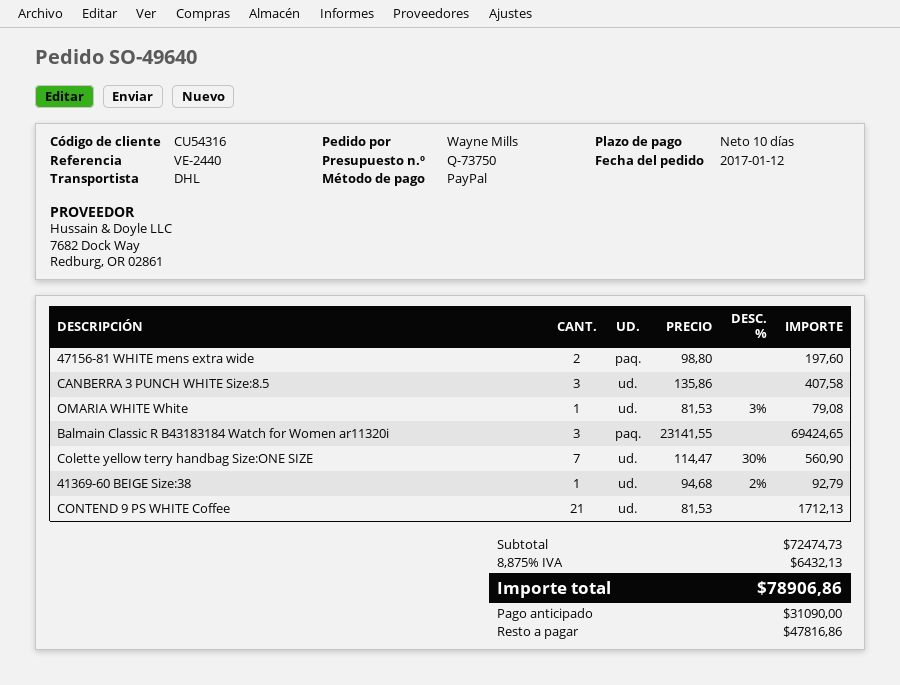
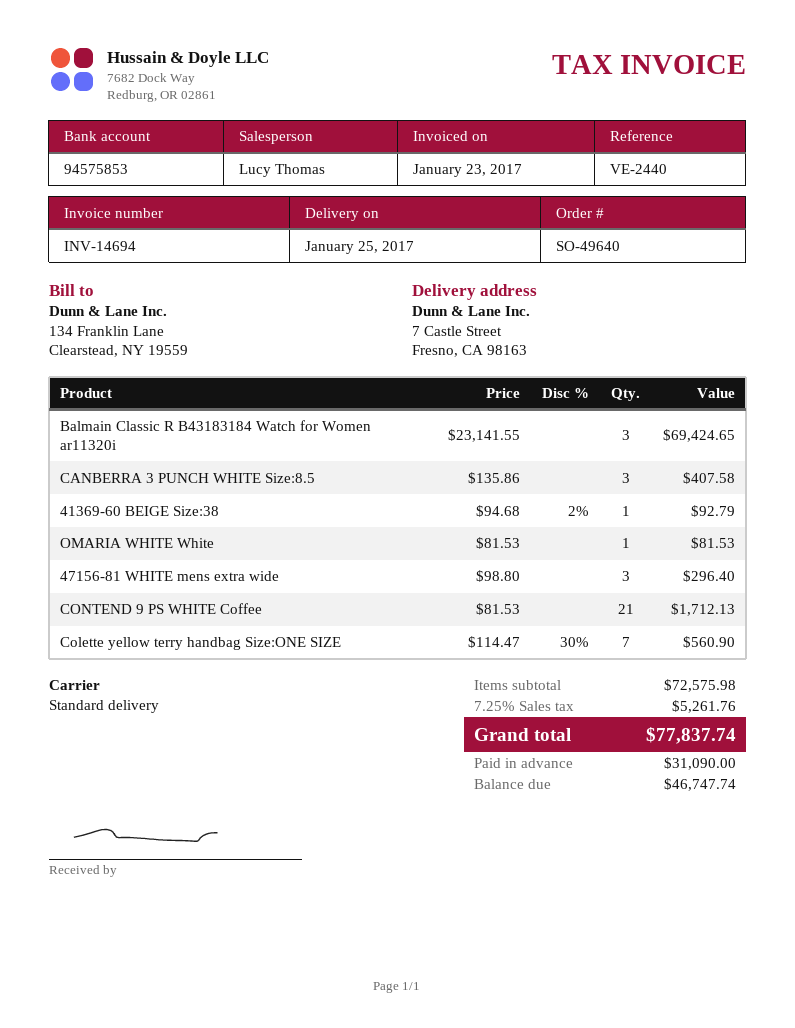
shipping method: DHL -> standard
47156-81 WHITE mens extra wide: 2 x 98.80 = 197.60 -> 3 x 98.80 = 296.40
OMARIA WHITE White: 1 x 81.53 - 3% = 79.08 -> 1 x 81.53 = 81.53
subtotal: 72474.73 -> 72575.98
tax: 8.875% = 6432.13 -> 7.25% = 5261.76
total: 78906.86 -> 77837.74
balance: 47816.86 -> 46747.74

